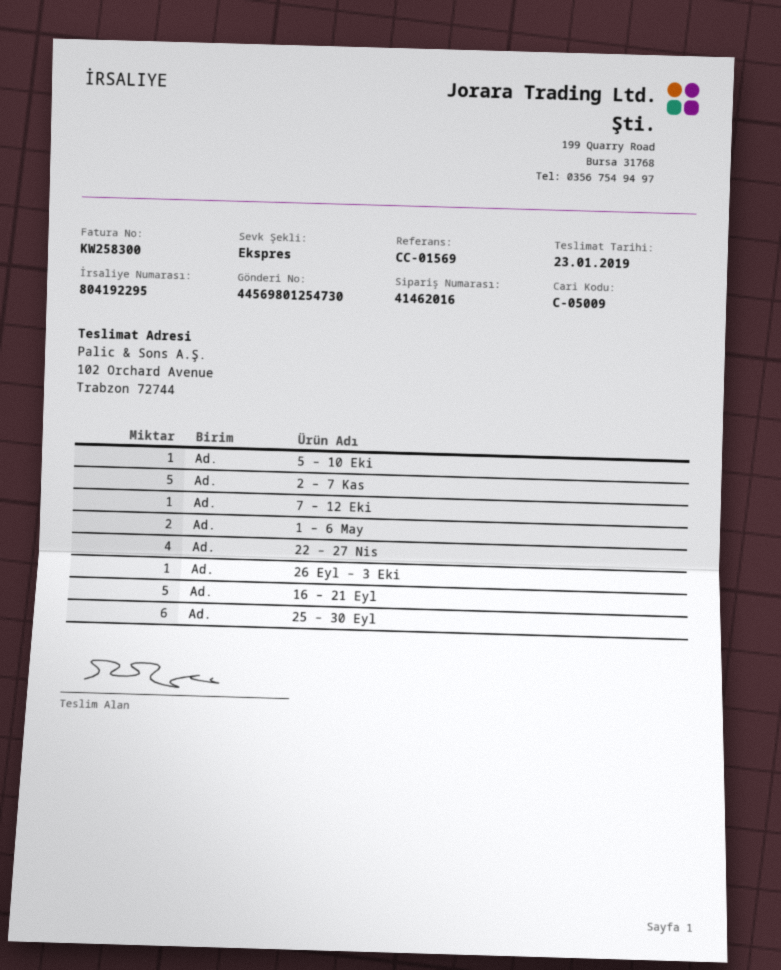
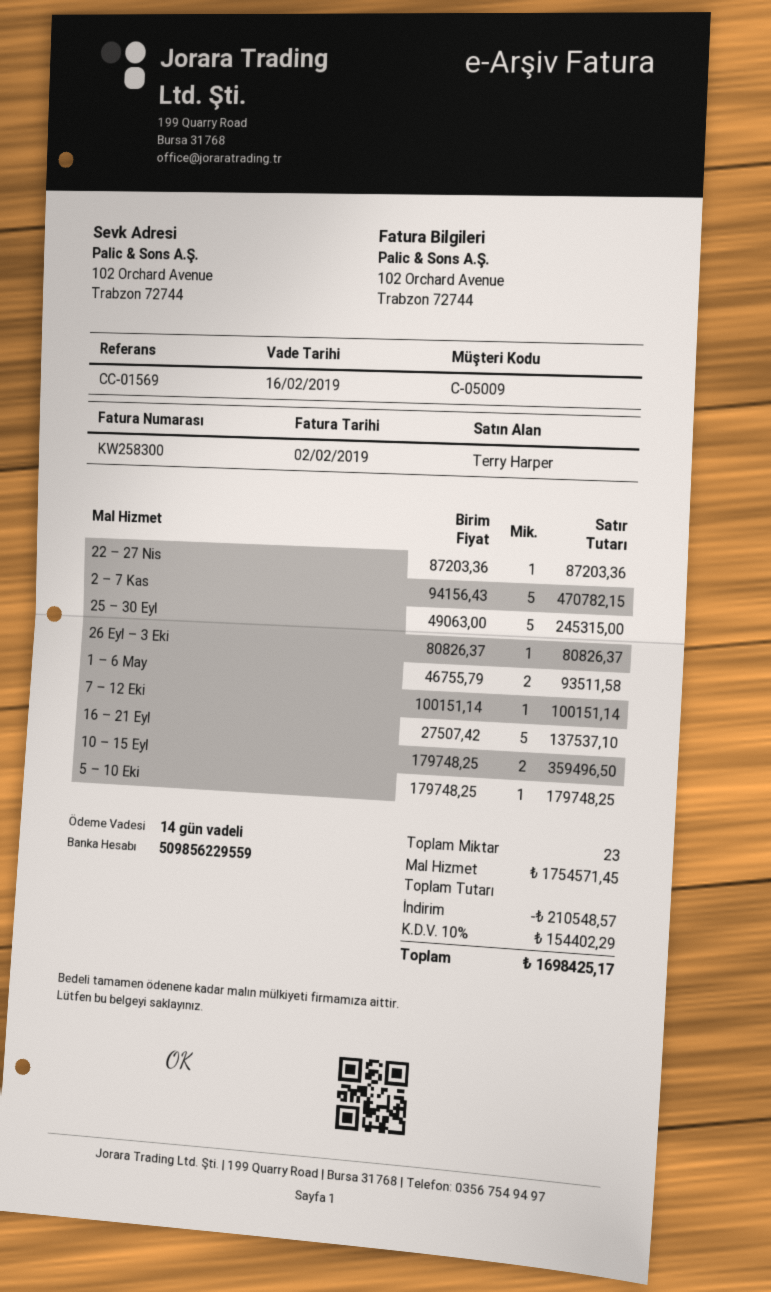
22 – 27 Nis: 4 -> 1
25 – 30 Eyl: 6 -> 5
10 – 15 Eyl: none -> 2

